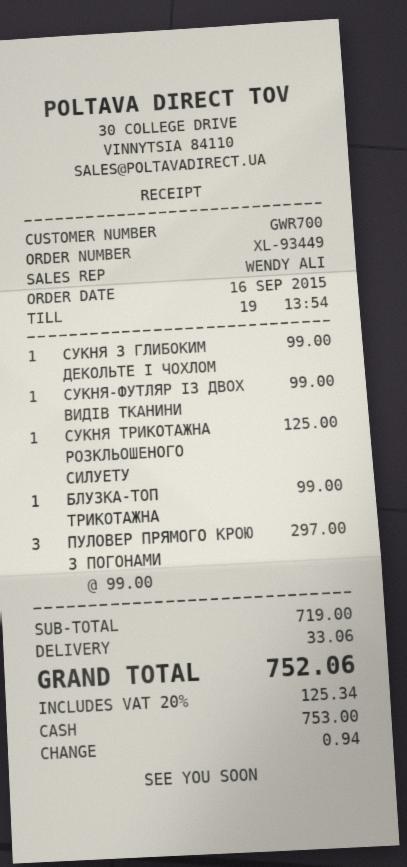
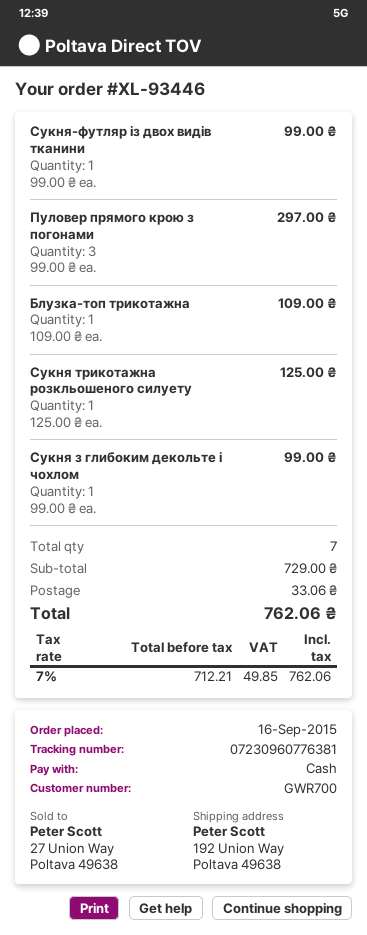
order number: XL-93449 -> XL-93446
БЛУЗКА-ТОП ТРИКОТАЖНА: 1 x 99.00 = 99.00 -> 1 x 109.00 = 109.00
subtotal: 719.00 -> 729.00
tax: 20% = 125.34 -> 7% = 49.85
total: 752.06 -> 762.06

